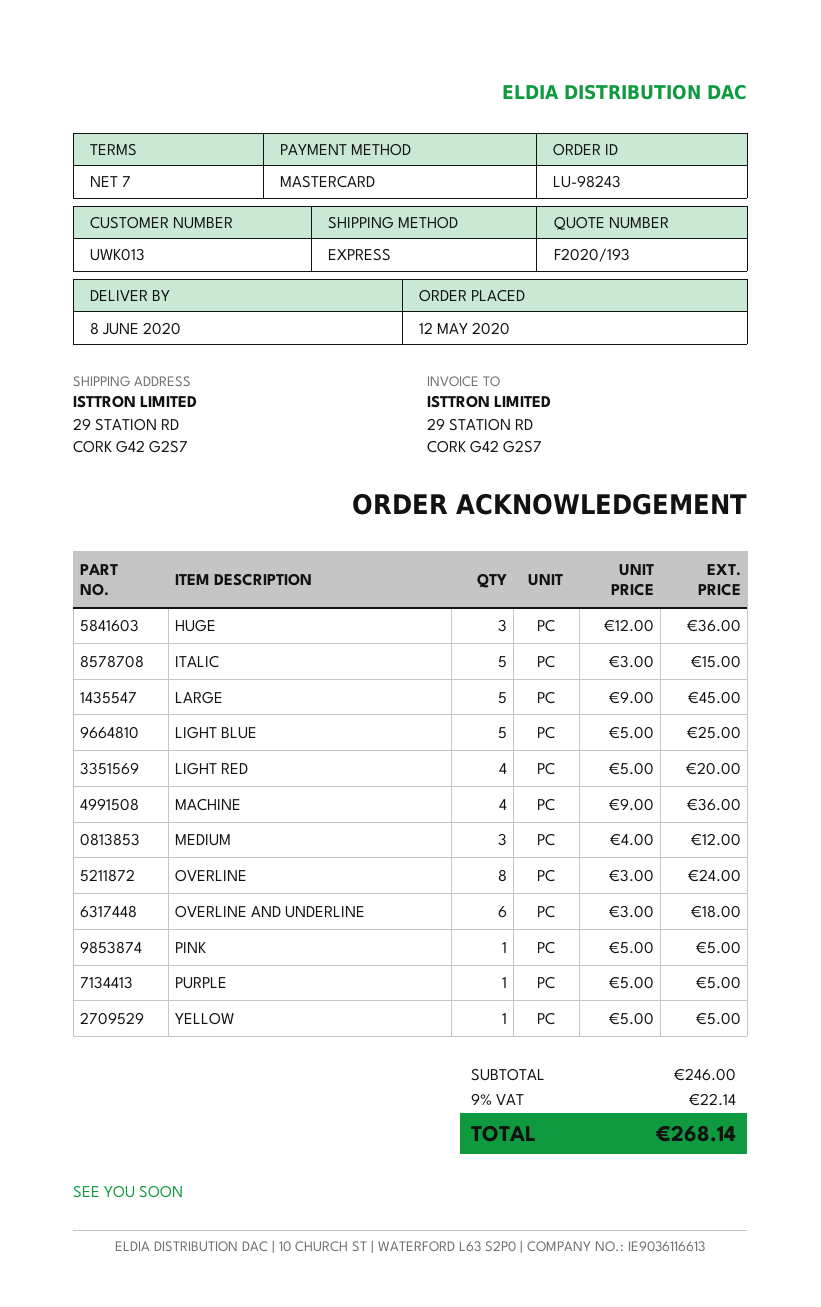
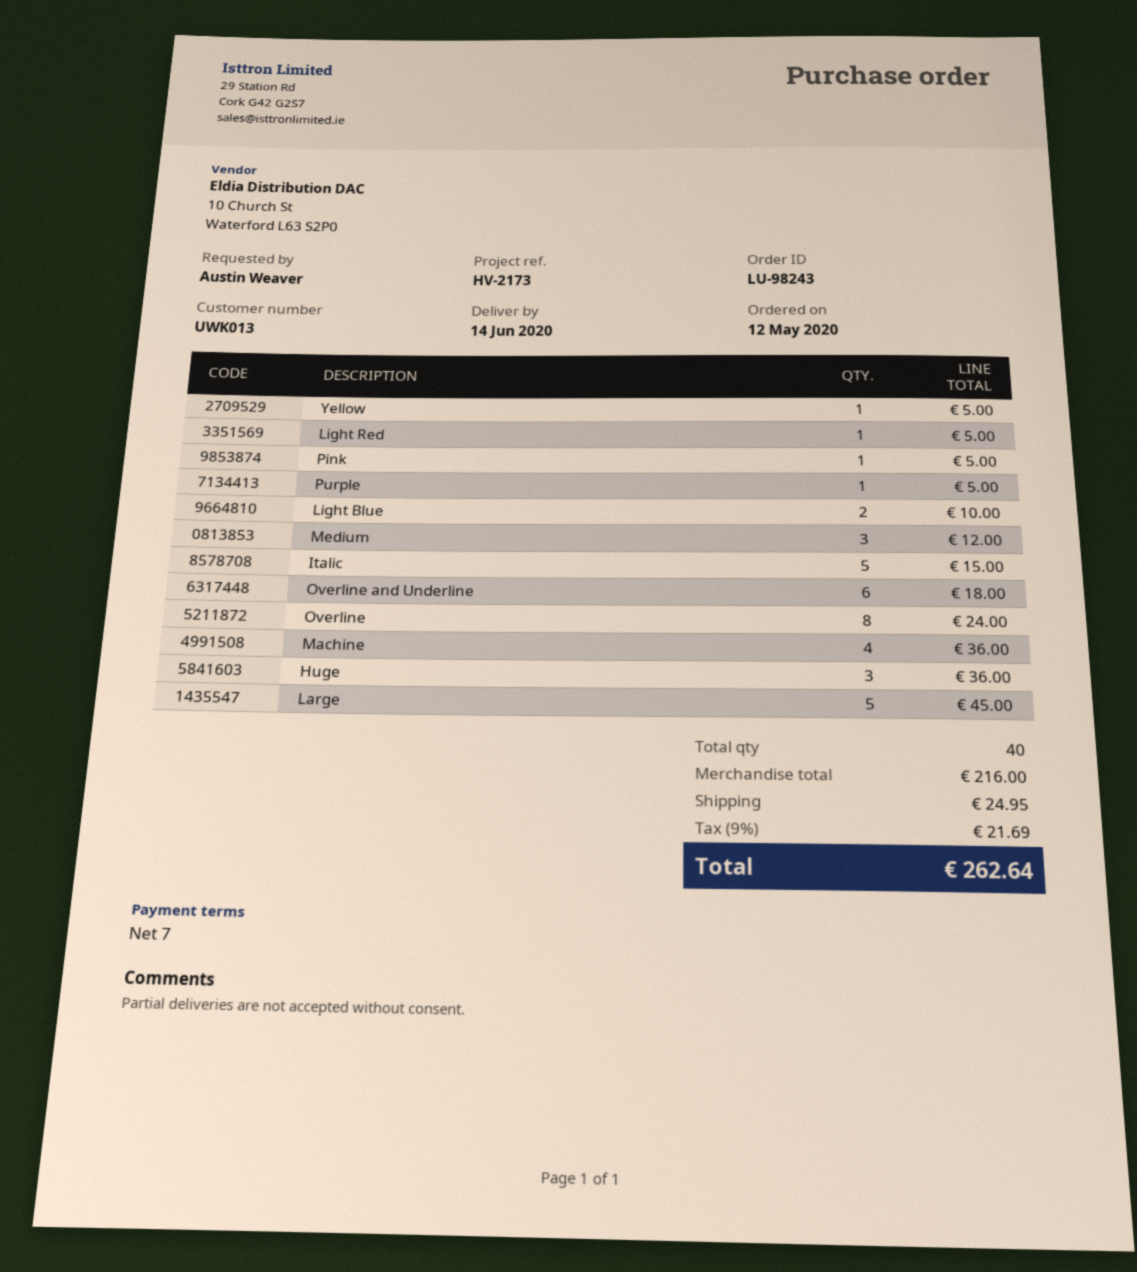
delivery date: 2020-06-08 -> 2020-06-14
LIGHT BLUE: 5 for 25.00 -> 2 for 10.00
LIGHT RED: 4 for 20.00 -> 1 for 5.00
subtotal: 246.00 -> 216.00
shipping: none -> 24.95
tax: 9% = 22.14 -> 9% = 21.69
total: 268.14 -> 262.64

